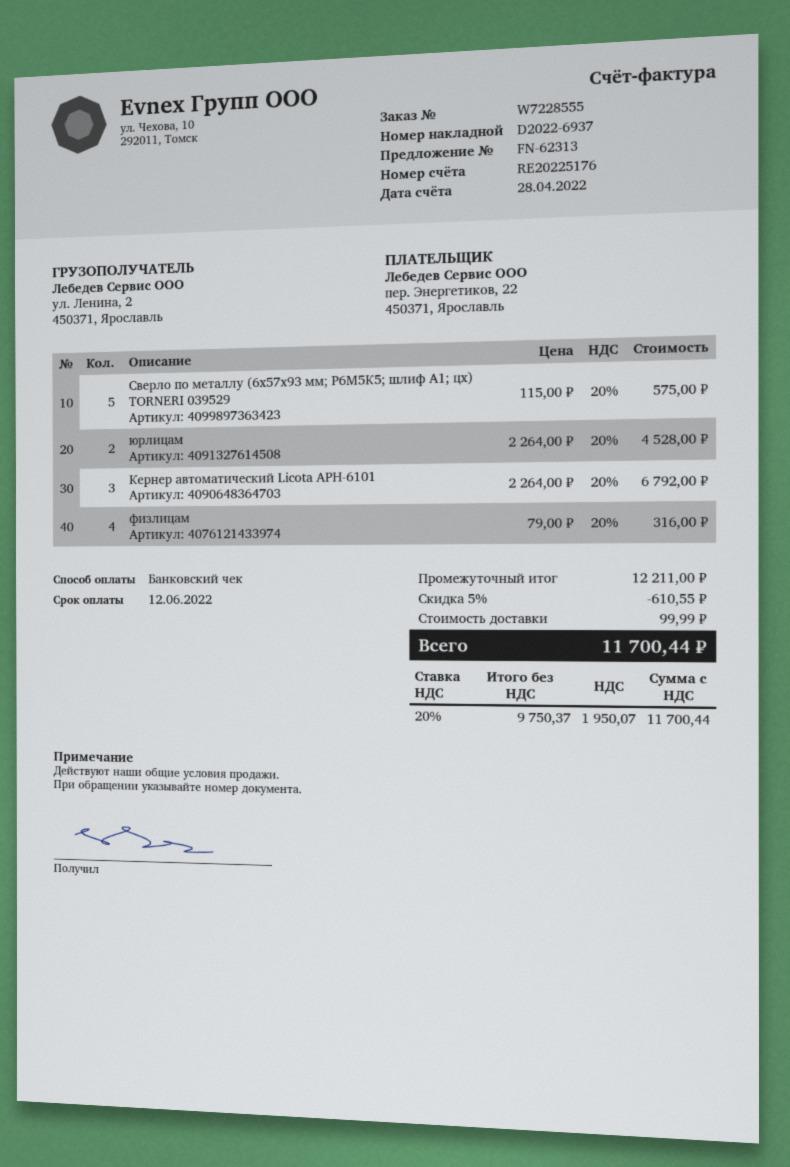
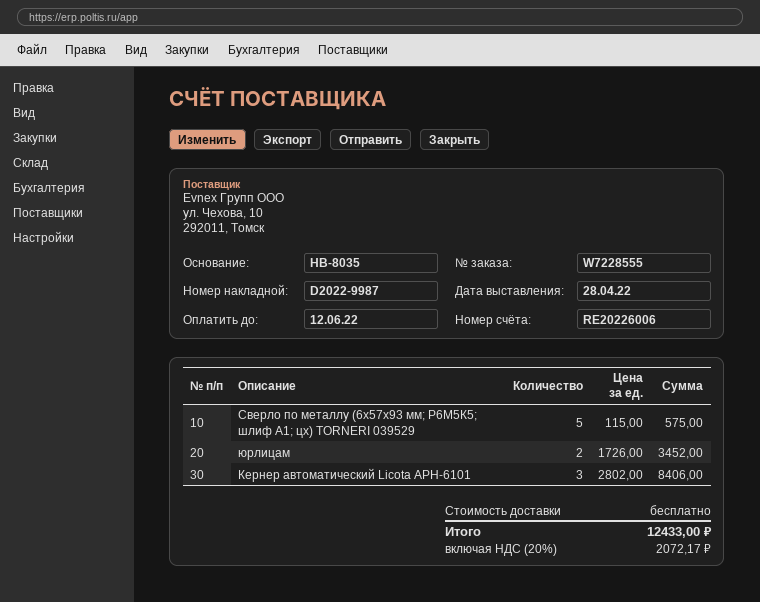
delivery note number: D2022-6937 -> D2022-9987
invoice number: RE20225176 -> RE20226006
юрлицам: 2 x 2264.00 = 4528.00 -> 2 x 1726.00 = 3452.00
Кернер автоматический Licota APH-6101: 3 x 2264.00 = 6792.00 -> 3 x 2802.00 = 8406.00
физлицам: 4 x 79.00 = 316.00 -> none
discount: 5% = 610.55 -> none
shipping: 99.99 -> 0.00
tax: 20% = 1950.07 -> 20% = 2072.17
total: 11700.44 -> 12433.00

